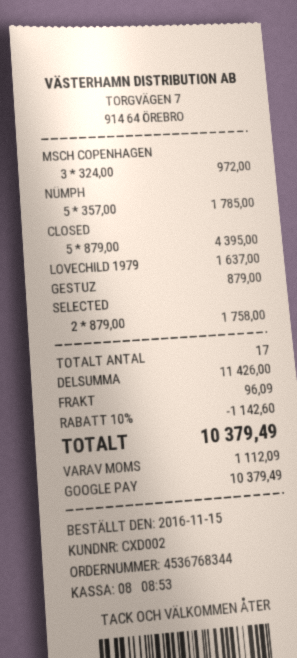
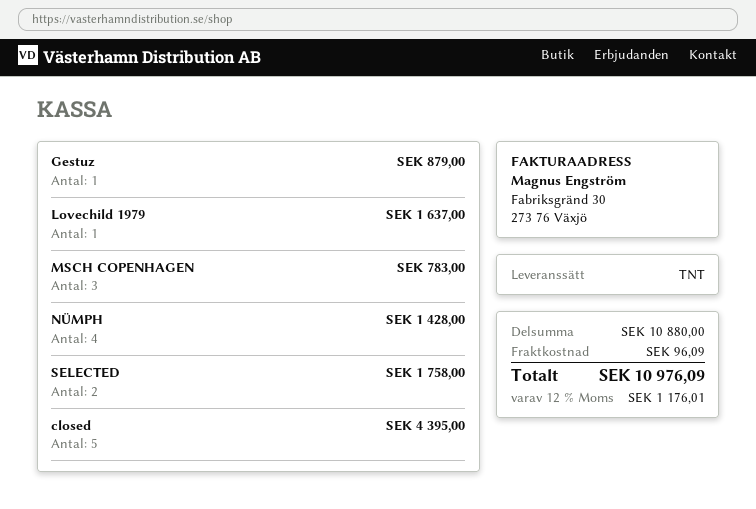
MSCH COPENHAGEN: 3 for 972.00 -> 3 for 783.00
NÜMPH: 5 for 1785.00 -> 4 for 1428.00
subtotal: 11426.00 -> 10880.00
discount: 10% = 1142.60 -> none
tax: 1112.09 -> 1176.01
total: 10379.49 -> 10976.09

